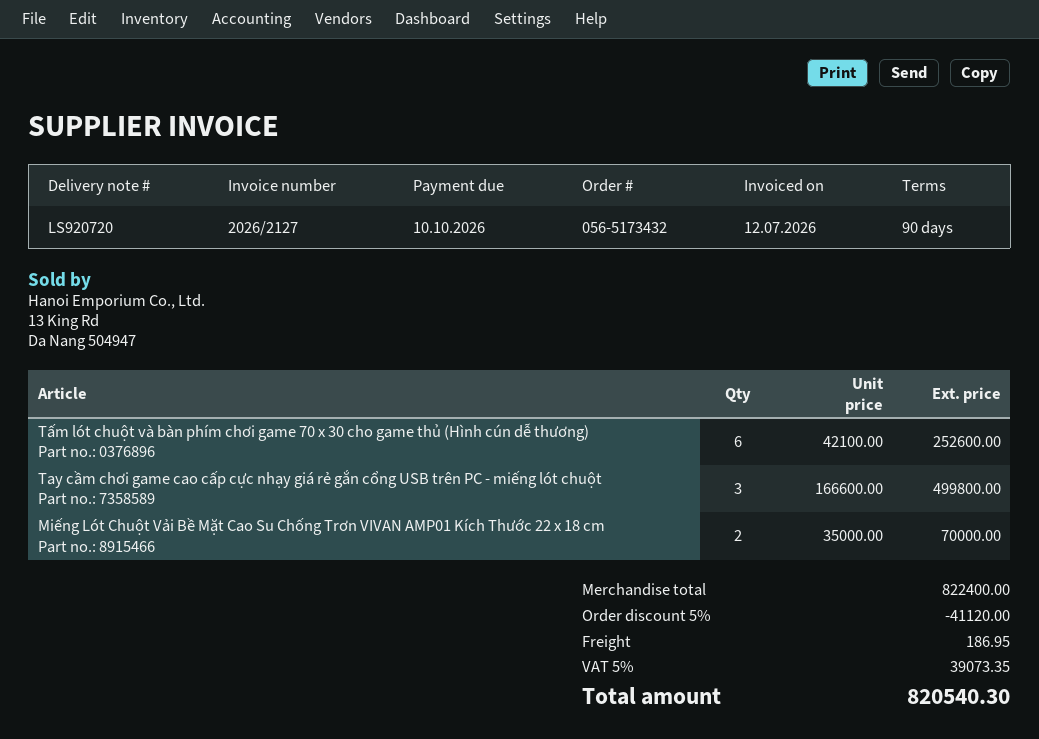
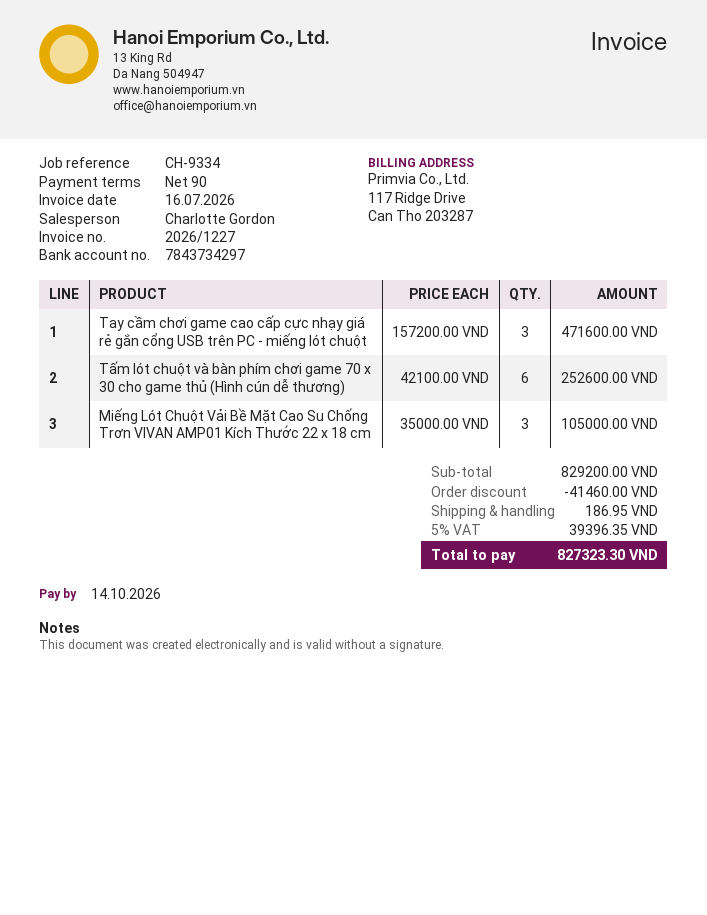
invoice number: 2026/2127 -> 2026/1227
invoice date: 2026-07-12 -> 2026-07-16
due date: 2026-10-10 -> 2026-10-14
Tay cầm chơi game cao cấp cực nhạy giá rẻ gắn cổng USB trên PC - miếng lót chuột: 3 x 166600.00 = 499800.00 -> 3 x 157200.00 = 471600.00
Miếng Lót Chuột Vải Bề Mặt Cao Su Chống Trơn VIVAN AMP01 Kích Thước 22 x 18 cm: 2 x 35000.00 = 70000.00 -> 3 x 35000.00 = 105000.00
subtotal: 822400.00 -> 829200.00
discount: 41120.00 -> 41460.00
tax: 5% = 39073.35 -> 5% = 39396.35
total: 820540.30 -> 827323.30

